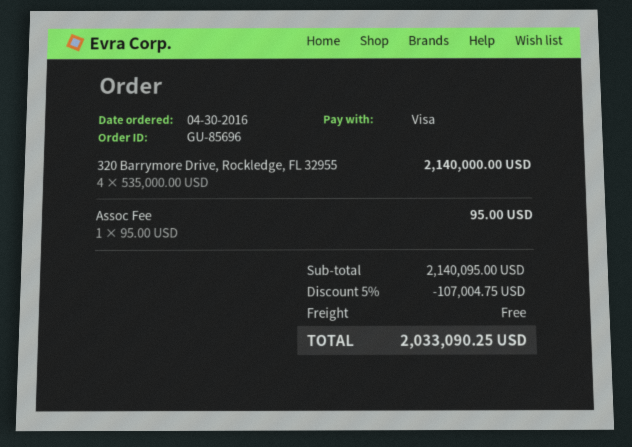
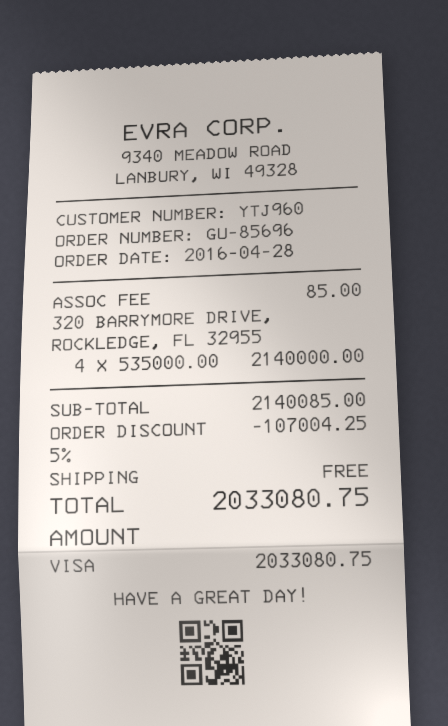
order date: 2016-04-30 -> 2016-04-28
Assoc Fee: 1 x 95.00 = 95.00 -> 1 x 85.00 = 85.00
subtotal: 2140095.00 -> 2140085.00
discount: 5% = 107004.75 -> 5% = 107004.25
total: 2033090.25 -> 2033080.75

